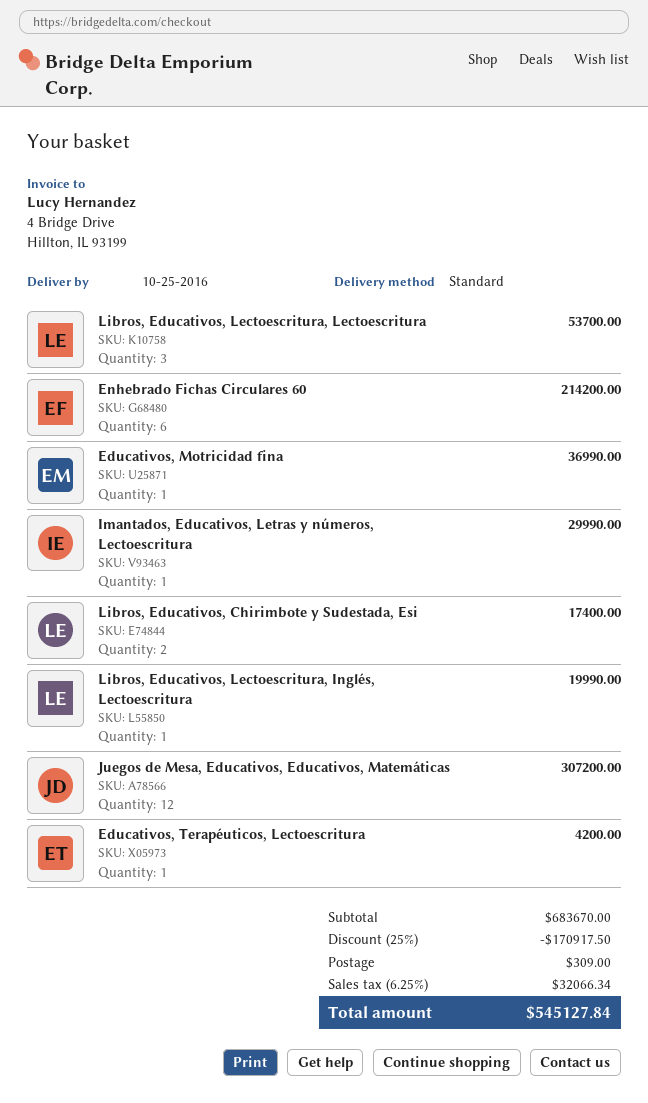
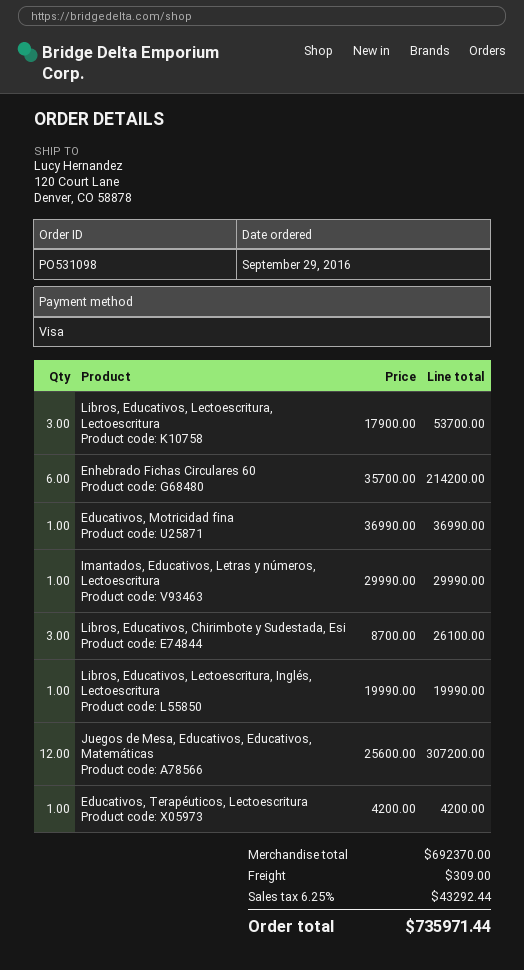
Libros, Educativos, Chirimbote y Sudestada, Esi: 2 for 17400.00 -> 3 for 26100.00
subtotal: 683670.00 -> 692370.00
discount: 25% = 170917.50 -> none
tax: 6.25% = 32066.34 -> 6.25% = 43292.44
total: 545127.84 -> 735971.44

